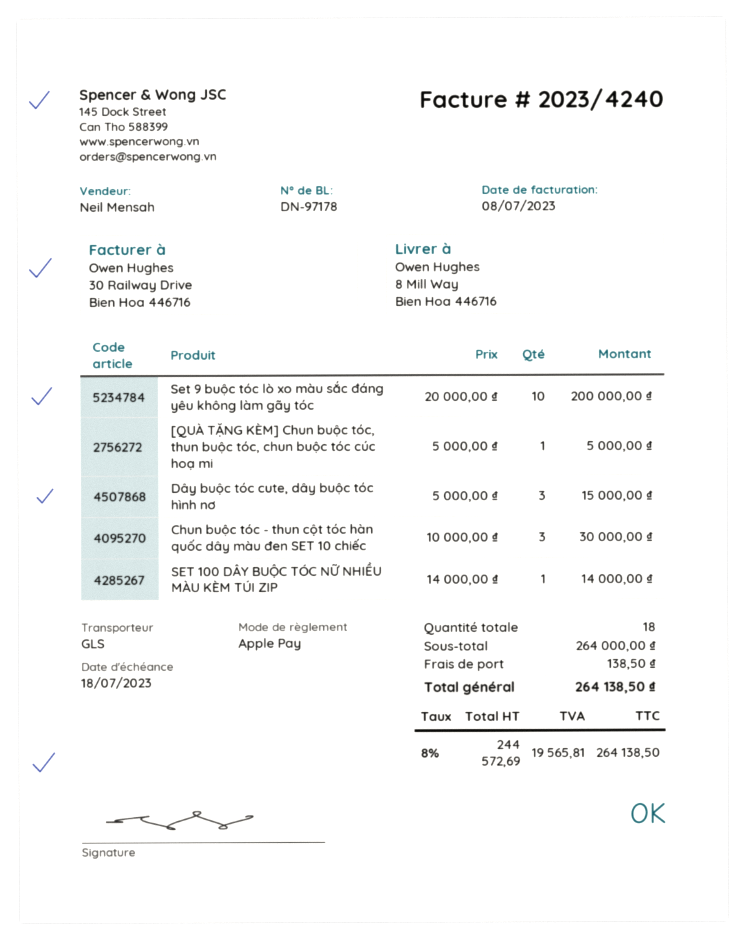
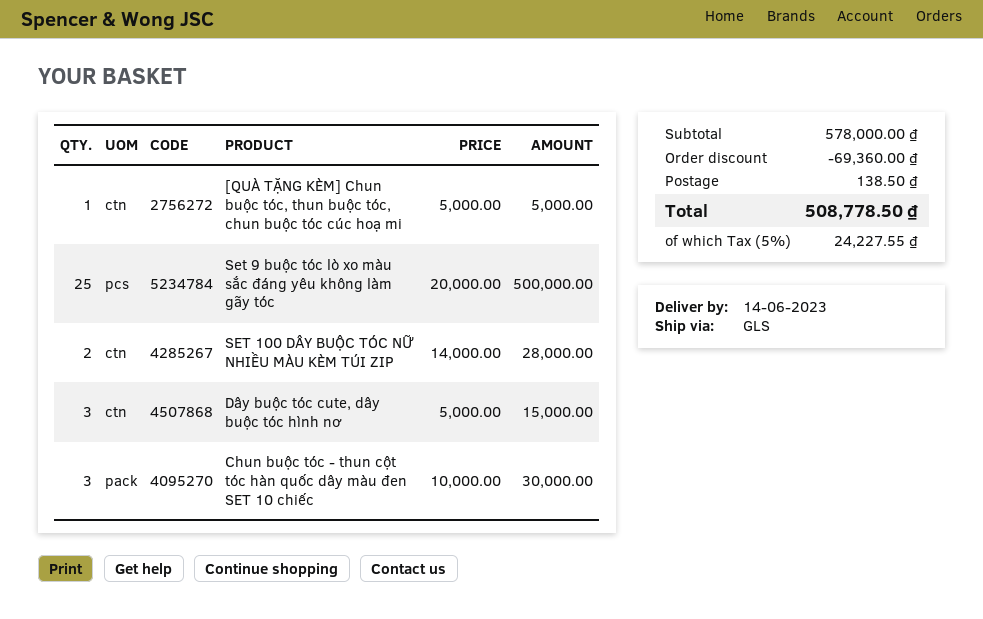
Set 9 buộc tóc lò xo màu sắc đáng yêu không làm gãy tóc: 10 x 20000.00 = 200000.00 -> 25 x 20000.00 = 500000.00
SET 100 DÂY BUỘC TÓC NỮ NHIỀU MÀU KÈM TÚI ZIP: 1 x 14000.00 = 14000.00 -> 2 x 14000.00 = 28000.00
subtotal: 264000.00 -> 578000.00
discount: none -> 69360.00
tax: 8% = 19565.81 -> 5% = 24227.55
total: 264138.50 -> 508778.50

